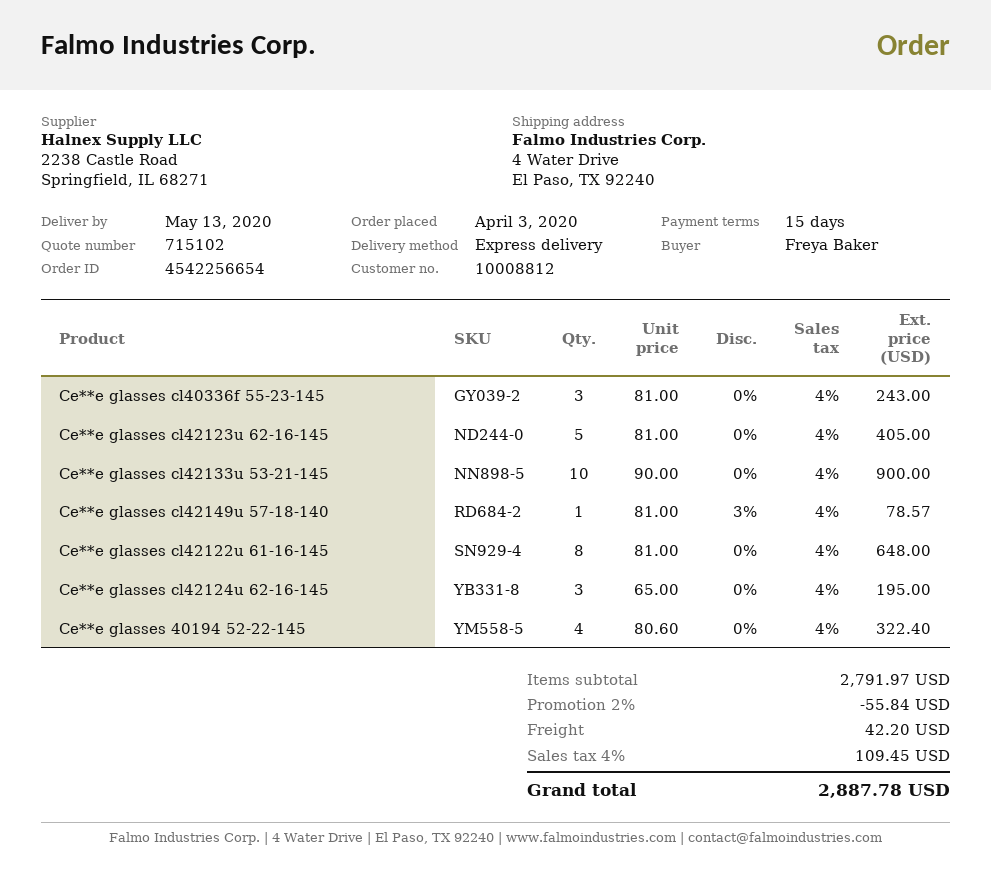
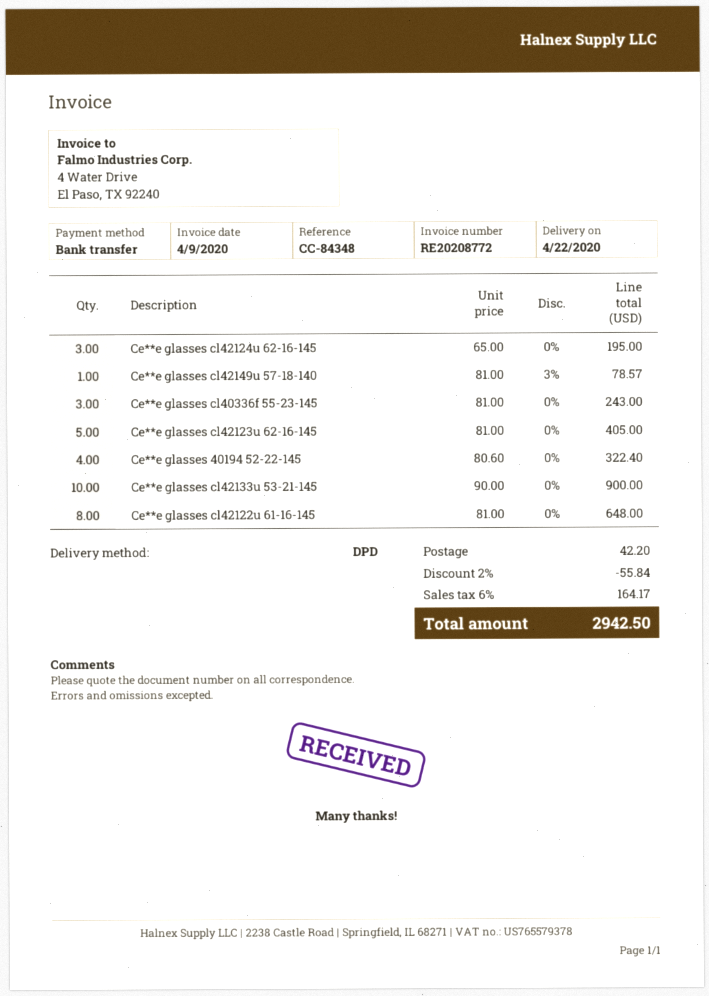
delivery date: 2020-05-13 -> 2020-04-22
shipping method: express -> DPD
tax: 4% = 109.45 -> 6% = 164.17
total: 2887.78 -> 2942.50

